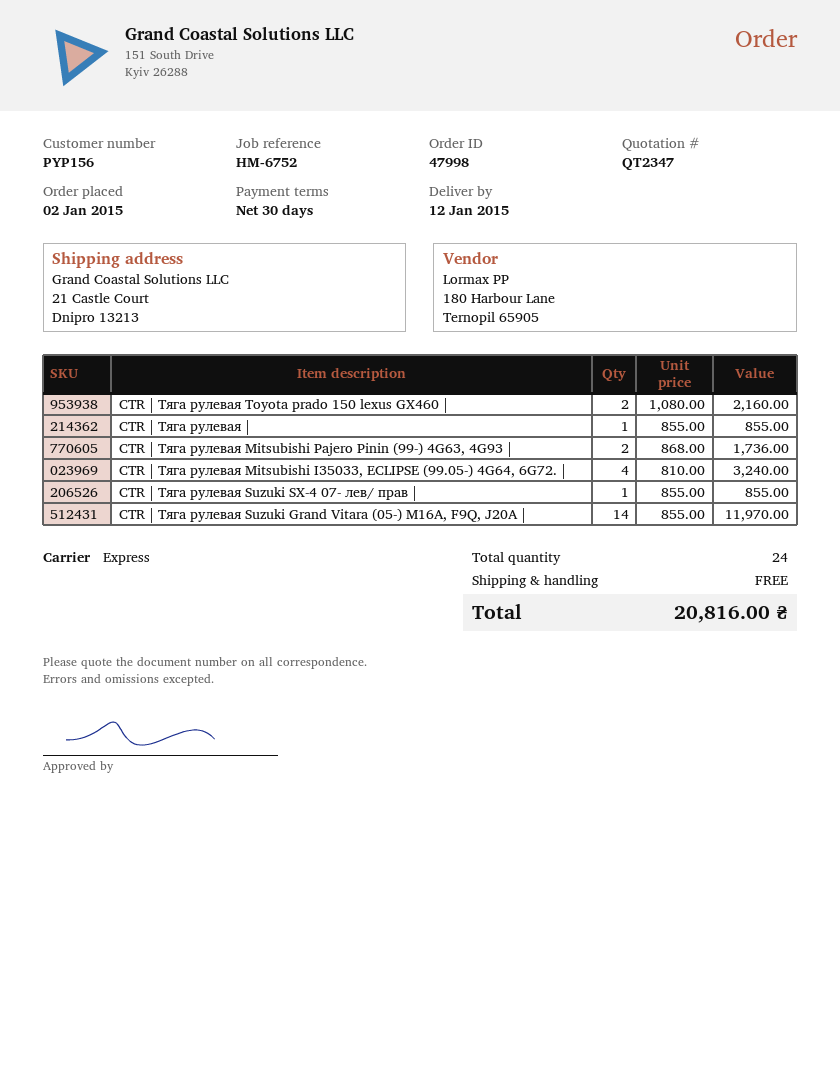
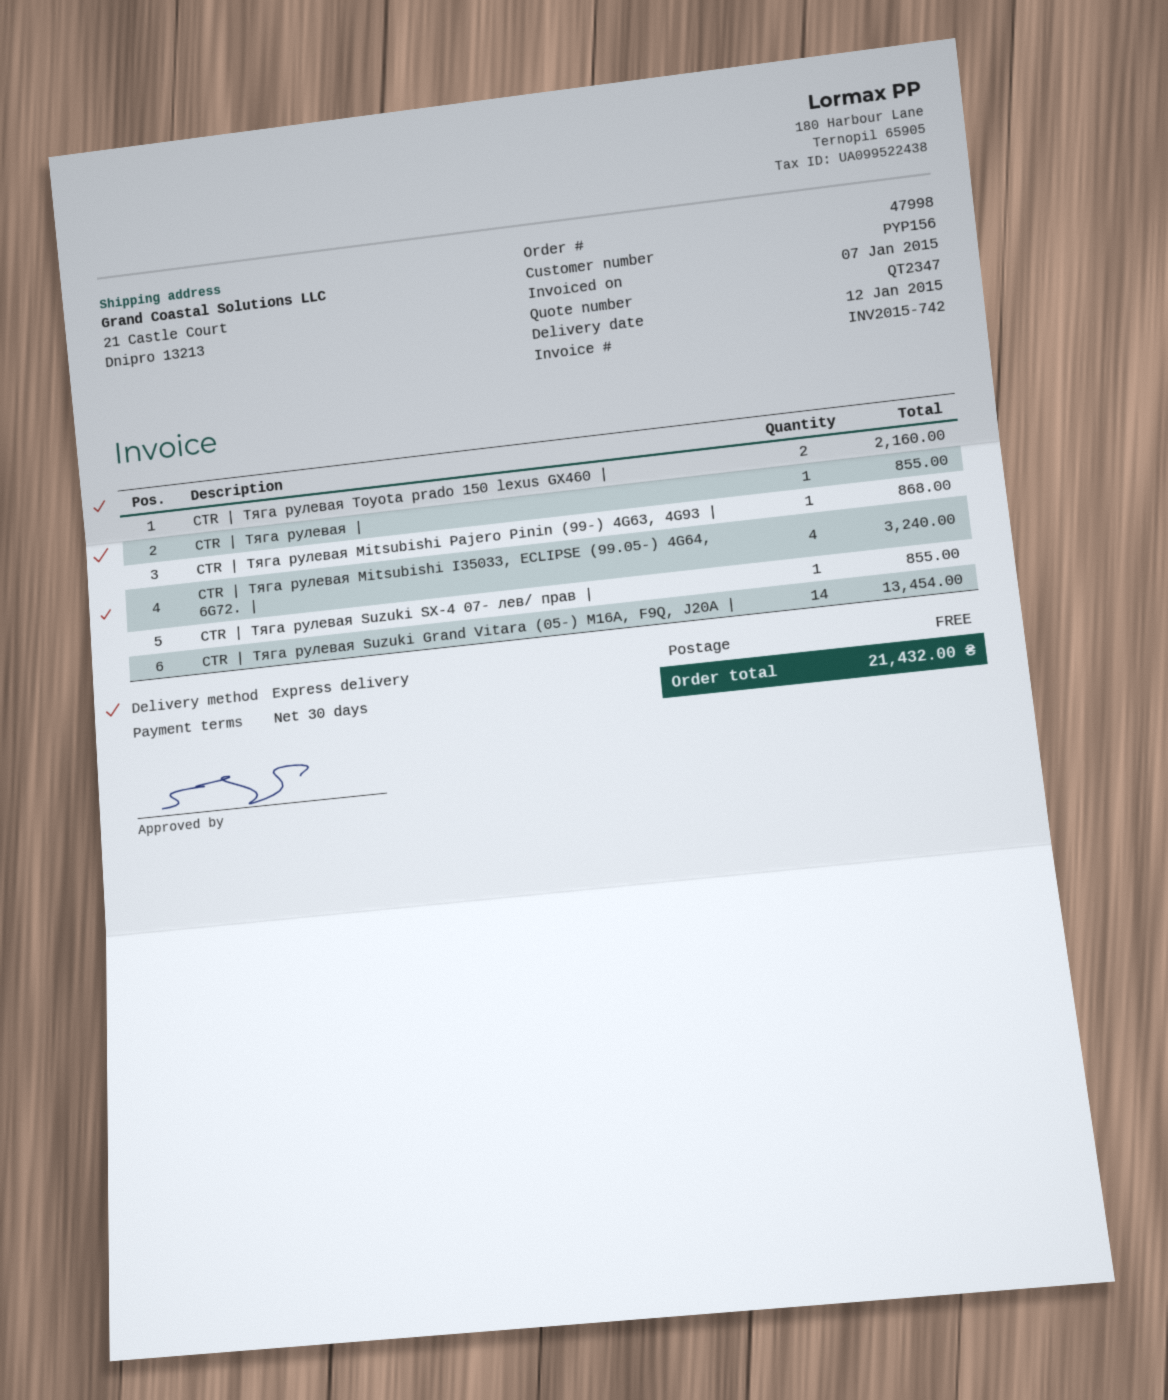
CTR | Тяга рулевая Mitsubishi Pajero Pinin (99-) 4G63, 4G93 |: 2 for 1736.00 -> 1 for 868.00
CTR | Тяга рулевая Suzuki Grand Vitara (05-) M16A, F9Q, J20A |: 14 for 11970.00 -> 14 for 13454.00
total: 20816.00 -> 21432.00

